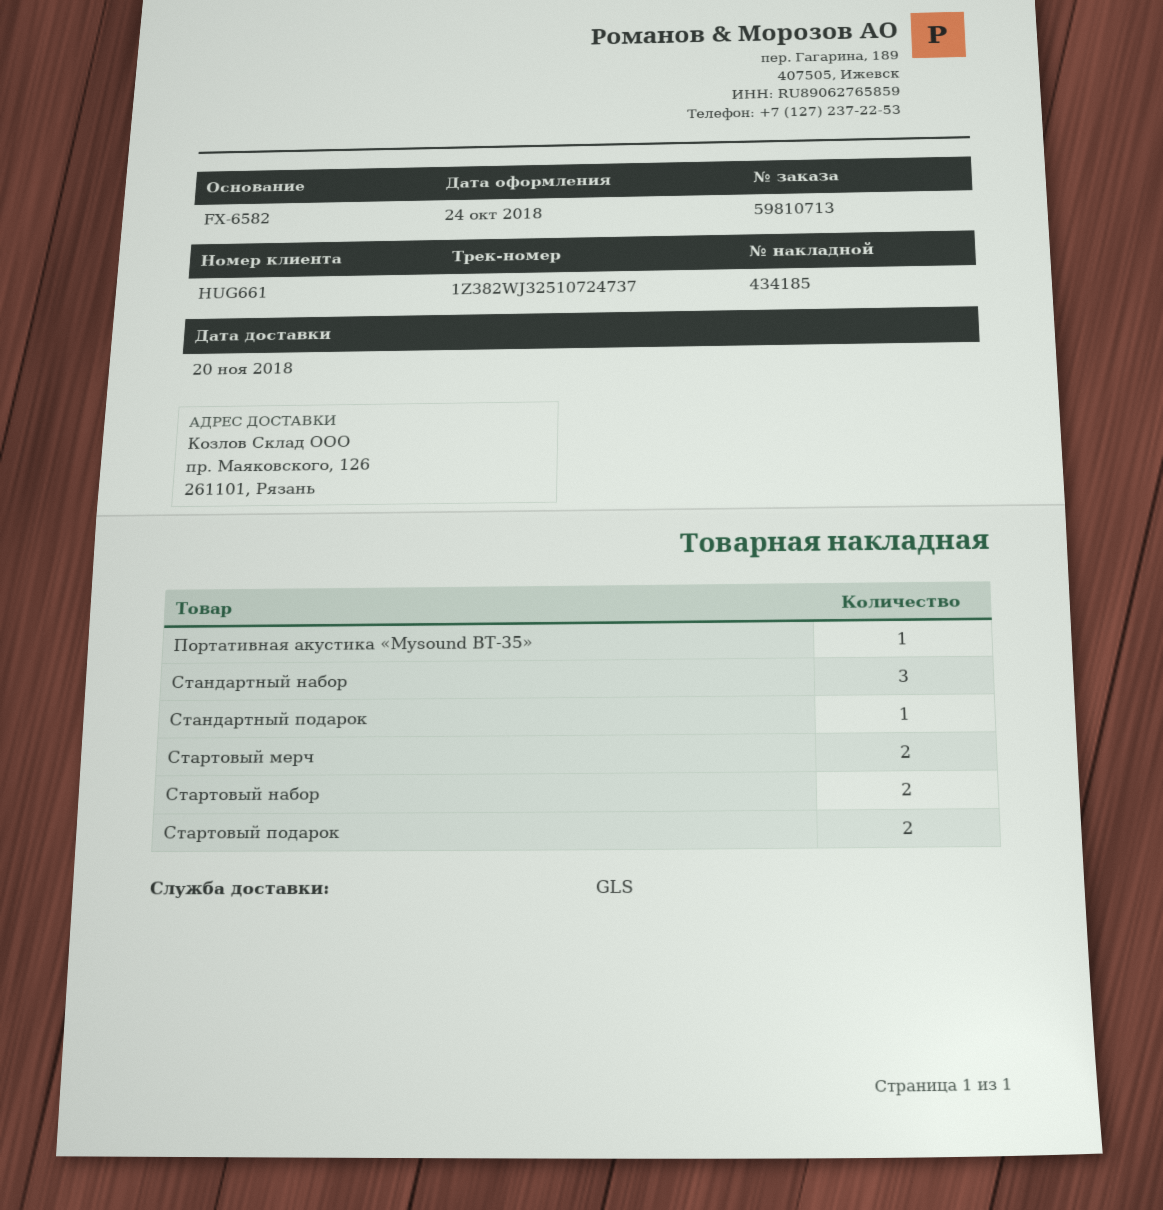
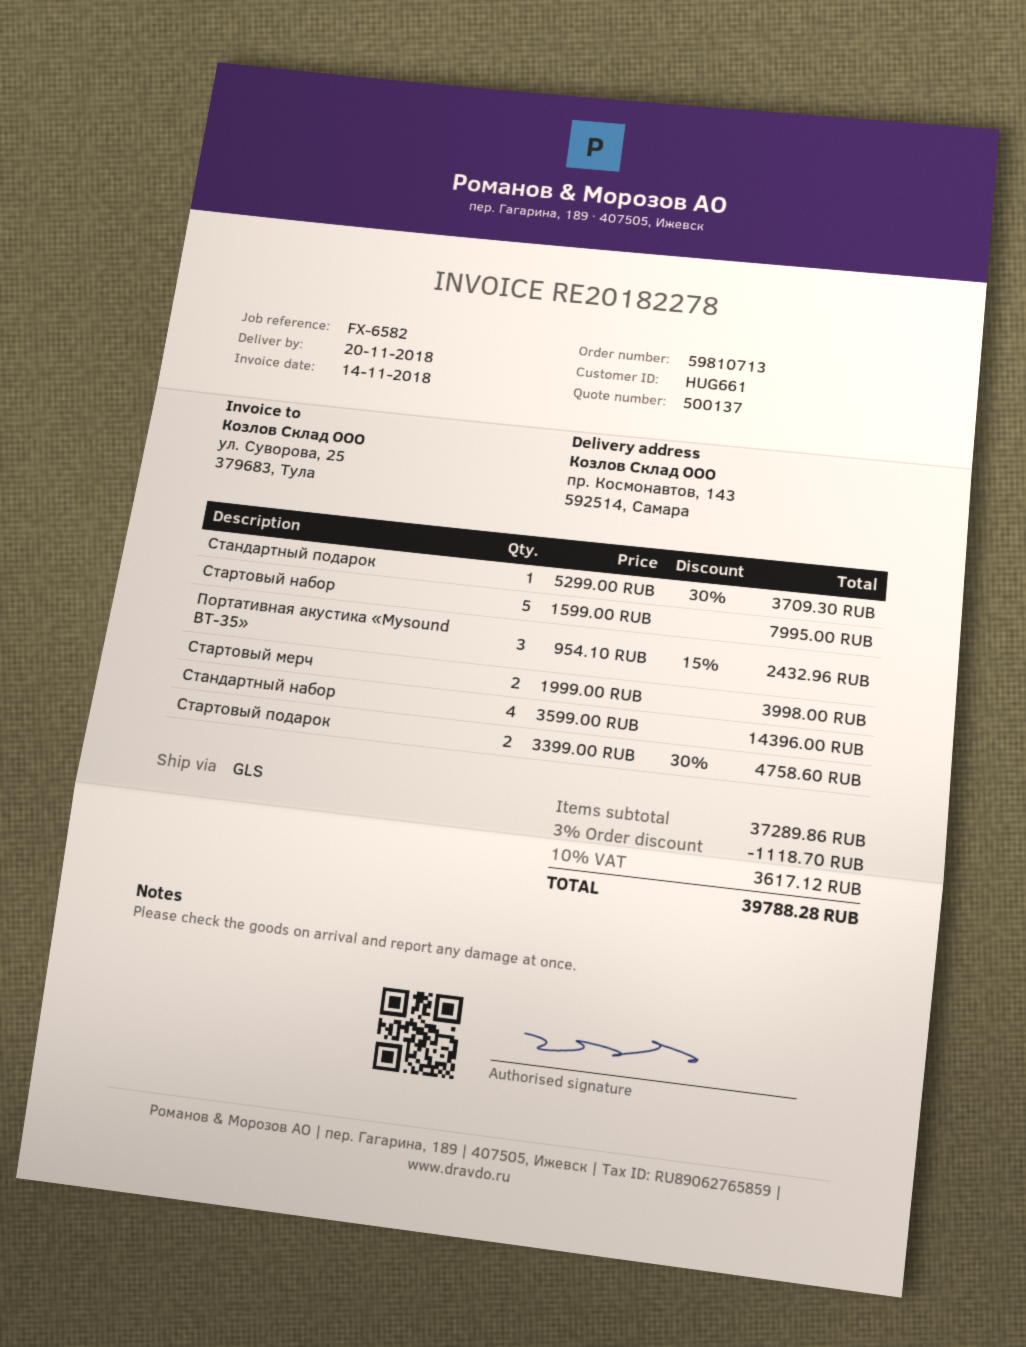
ship to: пр. Маяковского, 126, 261101, Рязань -> пр. Космонавтов, 143, 592514, Самара
Портативная акустика «Mysound BT-35»: 1 -> 3
Стандартный набор: 3 -> 4
Стартовый набор: 2 -> 5

